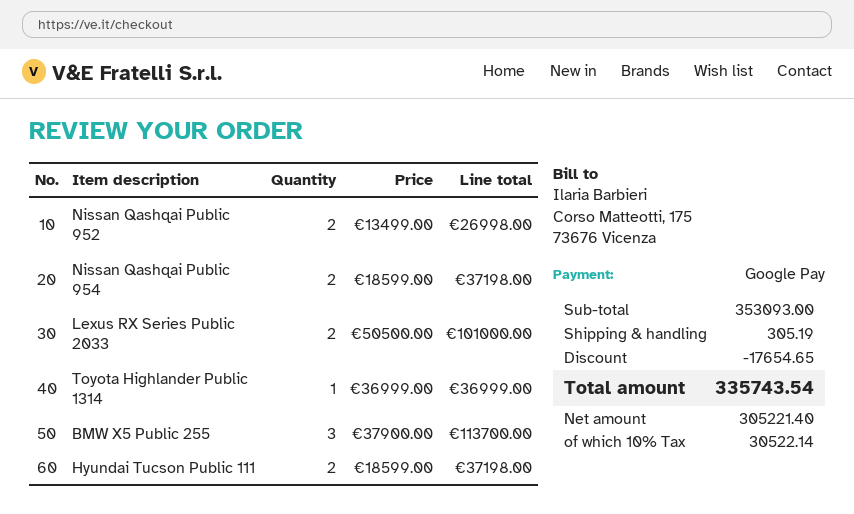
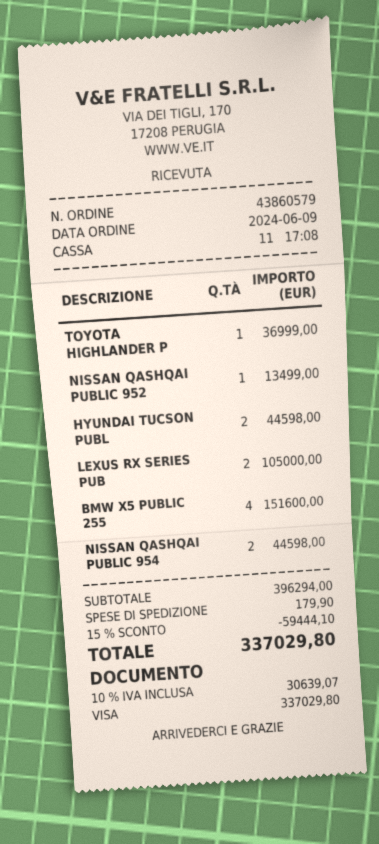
payment method: Google Pay -> Visa
Nissan Qashqai Public 952: 2 for 26998.00 -> 1 for 13499.00
Nissan Qashqai Public 954: 2 for 37198.00 -> 2 for 44598.00
Lexus RX Series Public 2033: 2 for 101000.00 -> 2 for 105000.00
BMW X5 Public 255: 3 for 113700.00 -> 4 for 151600.00
Hyundai Tucson Public 111: 2 for 37198.00 -> 2 for 44598.00
subtotal: 353093.00 -> 396294.00
discount: 17654.65 -> 59444.10
shipping: 305.19 -> 179.90
tax: 10% = 30522.14 -> 10% = 30639.07
total: 335743.54 -> 337029.80

